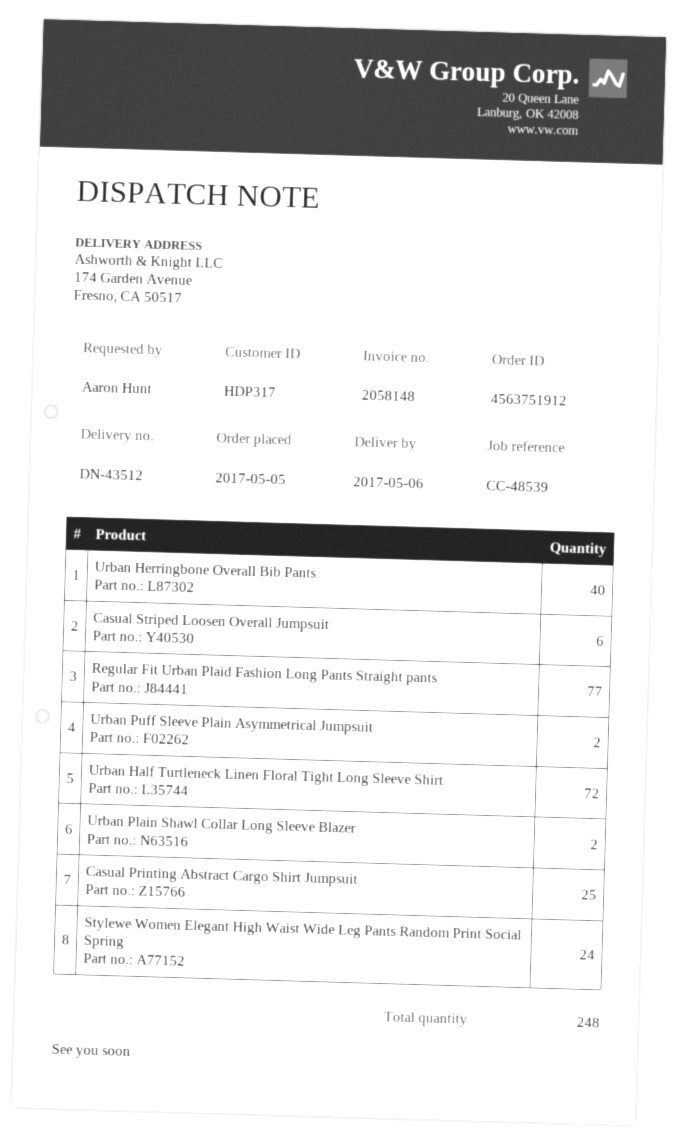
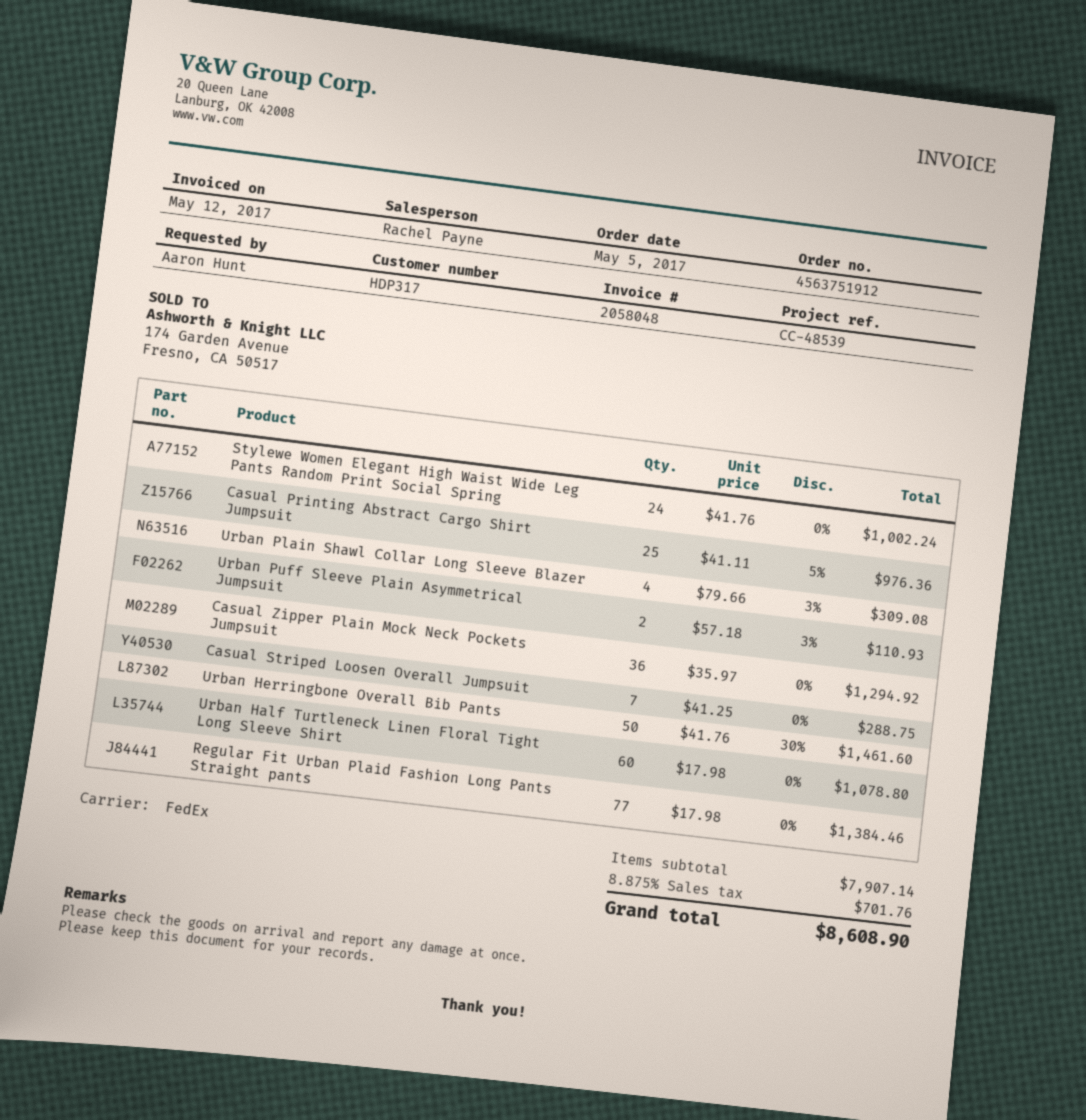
invoice number: 2058148 -> 2058048
Urban Herringbone Overall Bib Pants: 40 -> 50
Casual Striped Loosen Overall Jumpsuit: 6 -> 7
Urban Half Turtleneck Linen Floral Tight Long Sleeve Shirt: 72 -> 60
Urban Plain Shawl Collar Long Sleeve Blazer: 2 -> 4
Casual Zipper Plain Mock Neck Pockets Jumpsuit: none -> 36

